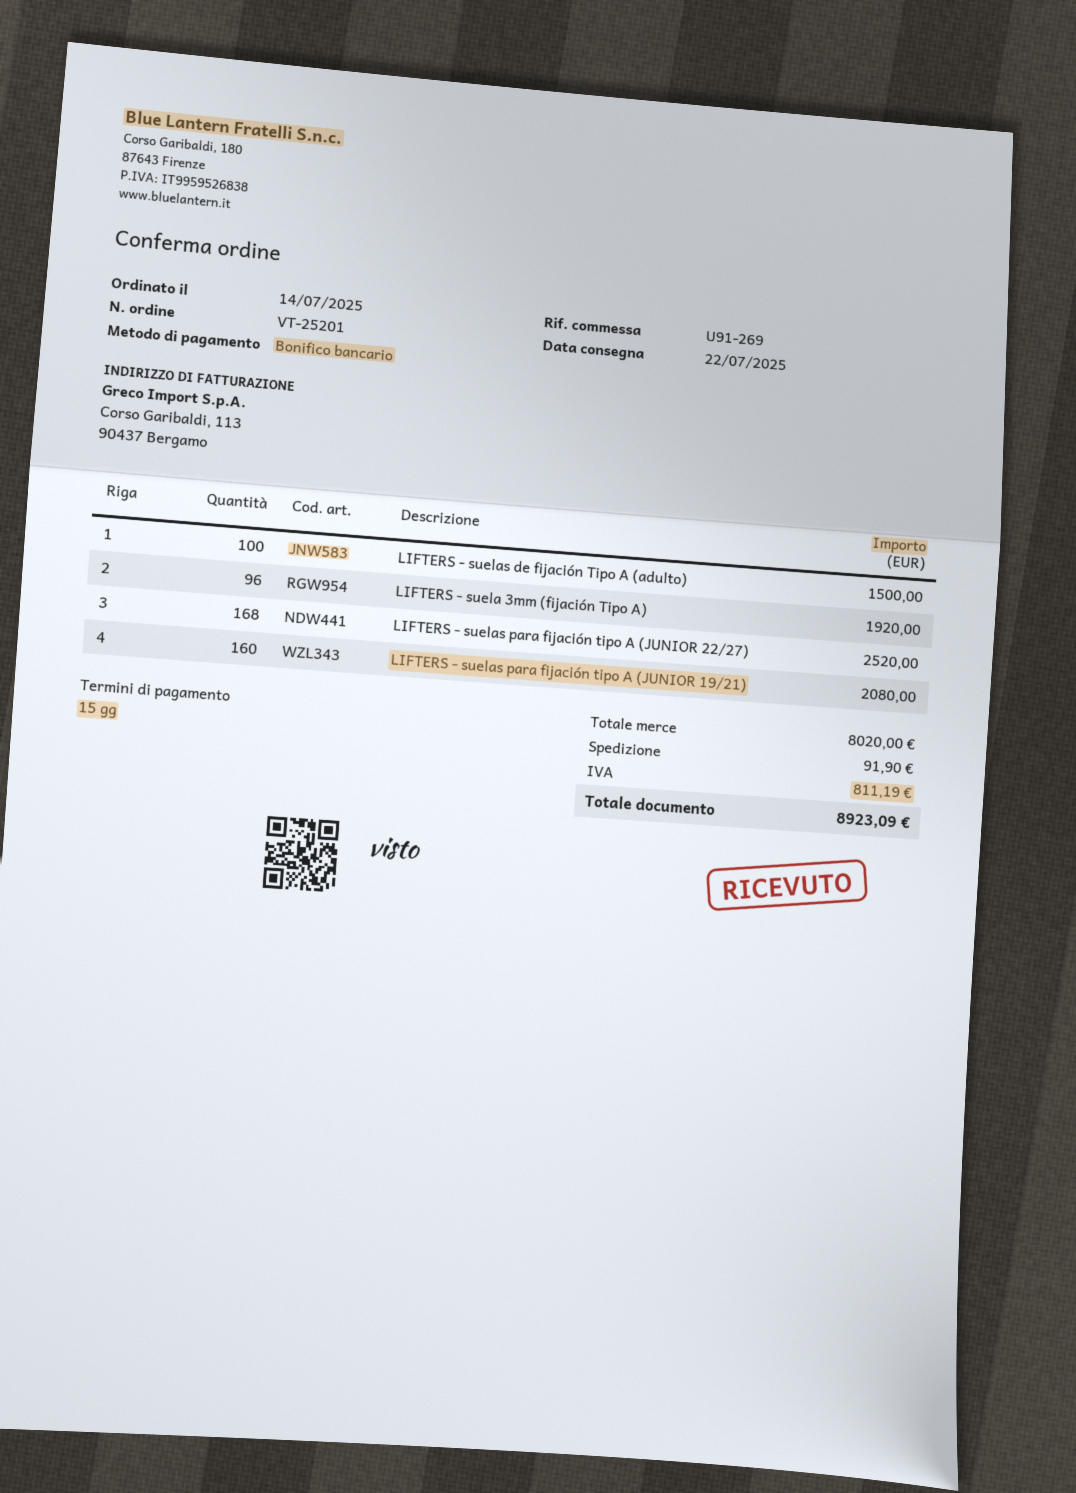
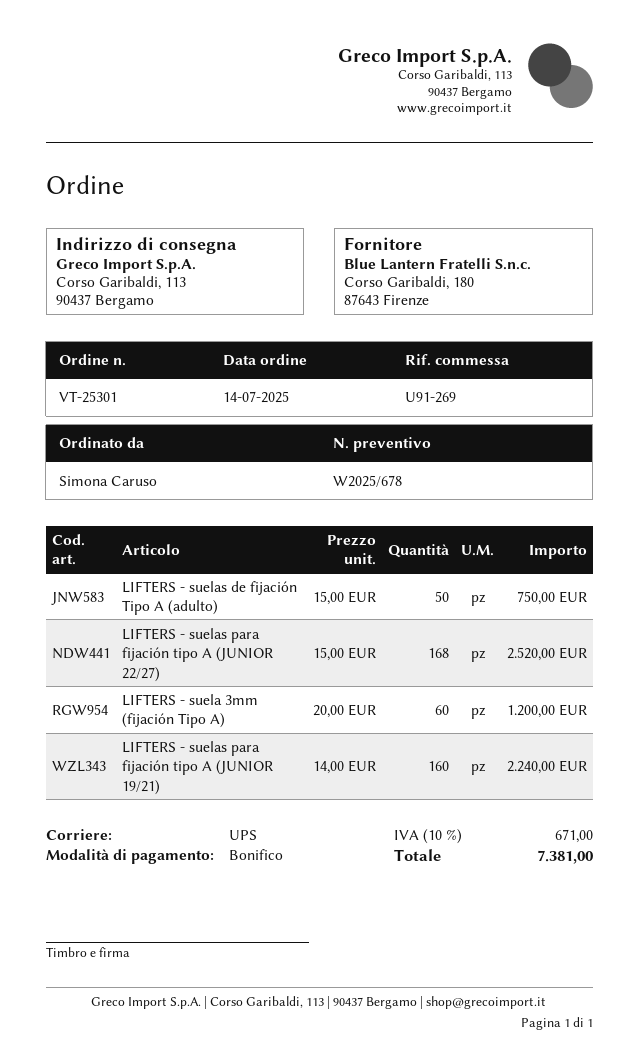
order number: VT-25201 -> VT-25301
LIFTERS - suelas de fijación Tipo A (adulto): 100 for 1500.00 -> 50 for 750.00
LIFTERS - suela 3mm (fijación Tipo A): 96 for 1920.00 -> 60 for 1200.00
LIFTERS - suelas para fijación tipo A (JUNIOR 19/21): 160 for 2080.00 -> 160 for 2240.00
shipping: 91.90 -> none
tax: 811.19 -> 671.00
total: 8923.09 -> 7381.00

